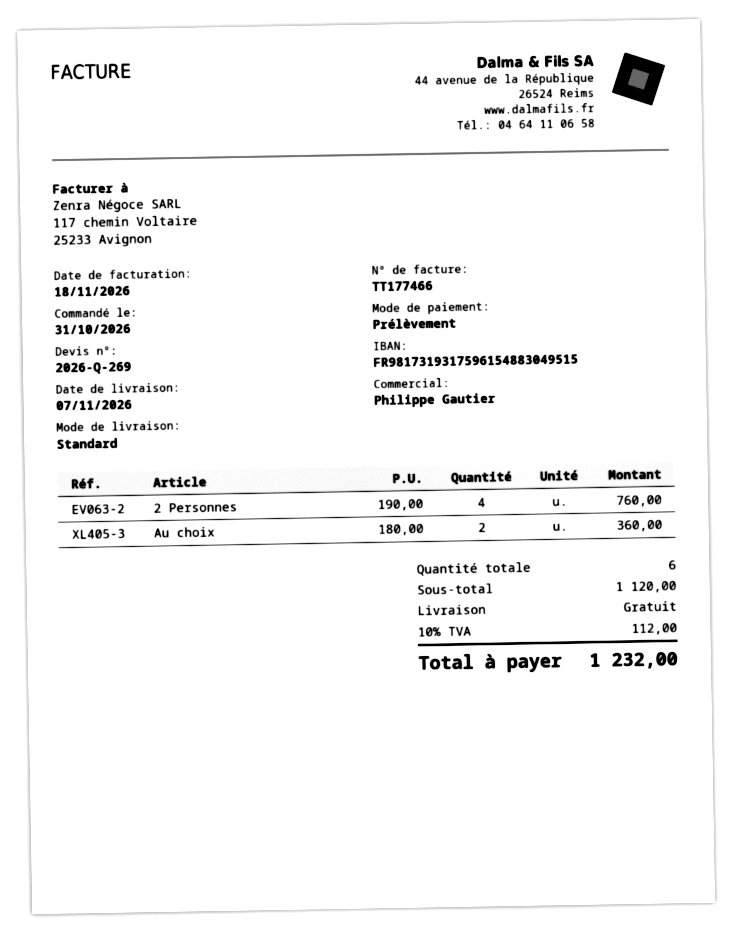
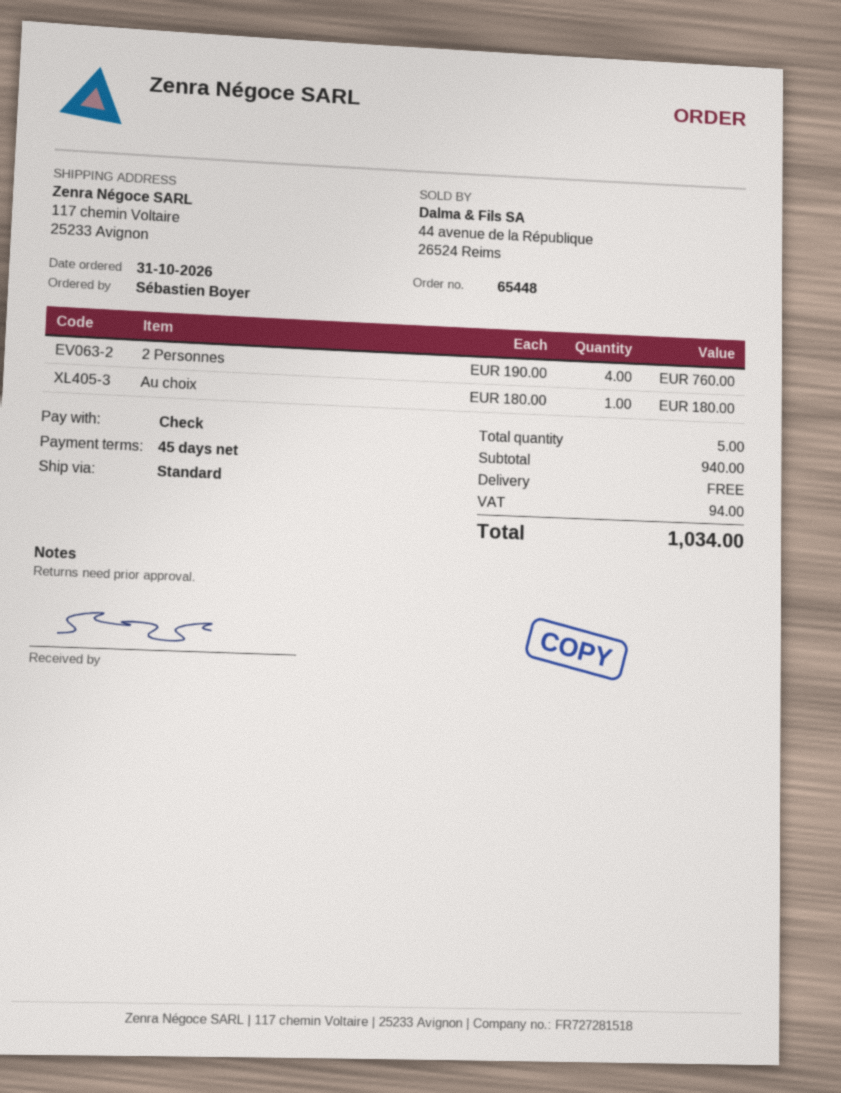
payment method: direct debit -> cheque
Au choix: 2 x 180.00 = 360.00 -> 1 x 180.00 = 180.00
total quantity: 6 -> 5
subtotal: 1120.00 -> 940.00
tax: 112.00 -> 94.00
total: 1232.00 -> 1034.00

